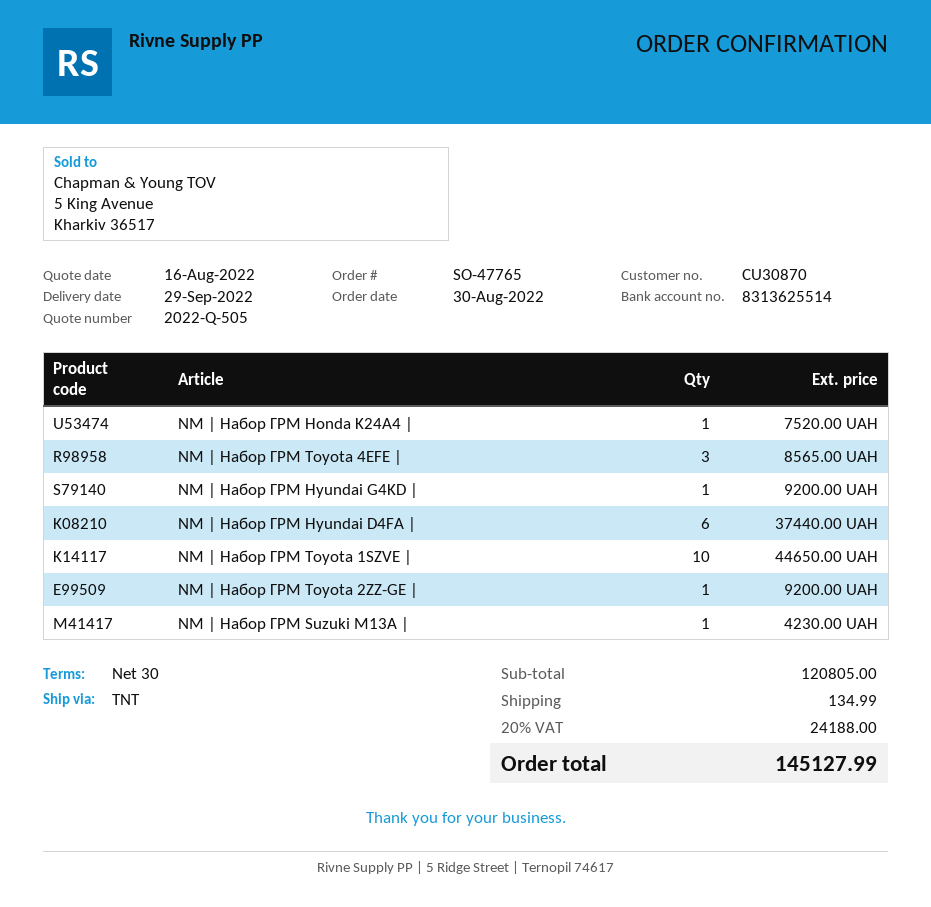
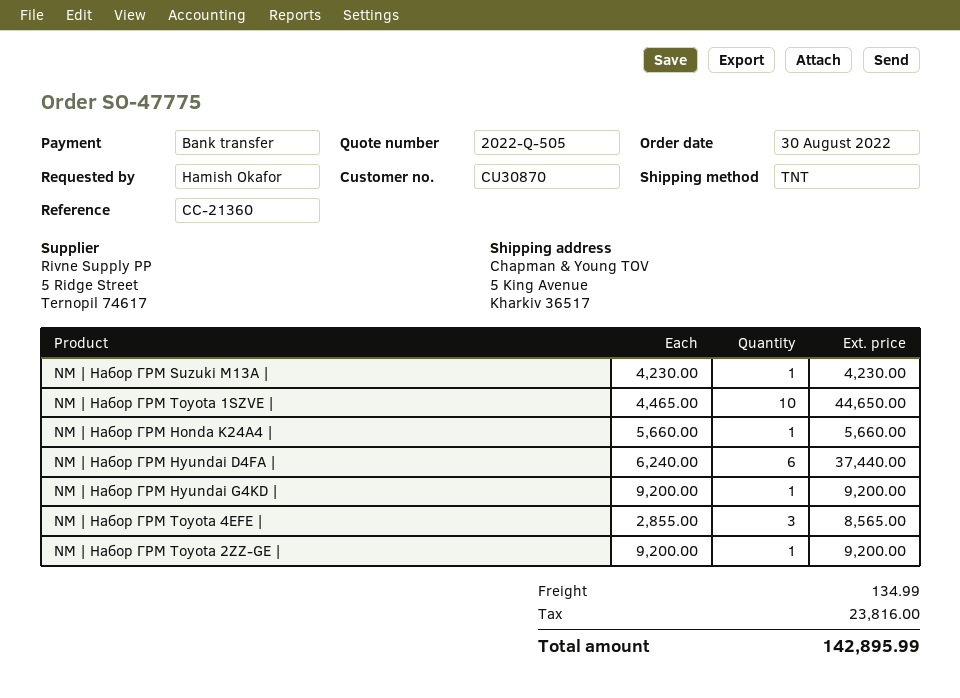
order number: SO-47765 -> SO-47775
NM | Набор ГРМ Honda K24A4 |: 1 for 7520.00 -> 1 for 5660.00
tax: 24188.00 -> 23816.00
total: 145127.99 -> 142895.99

